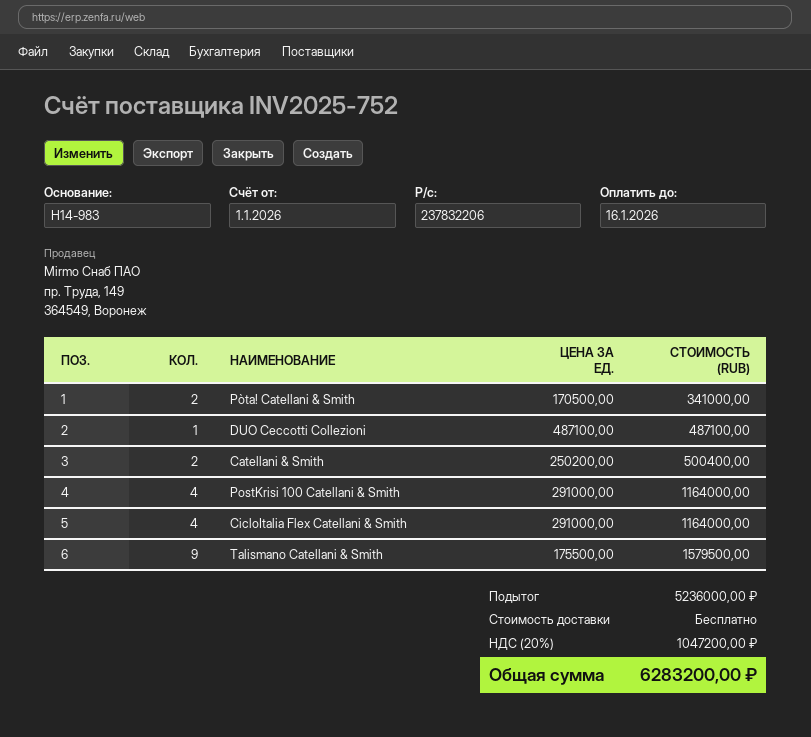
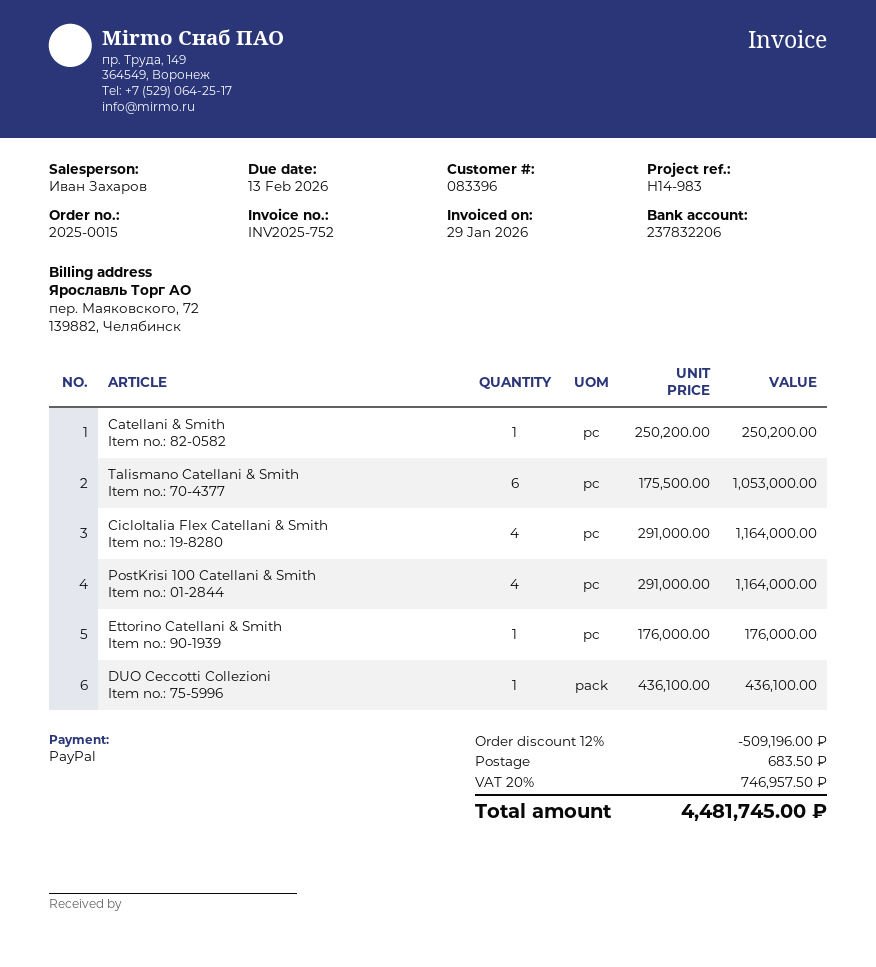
invoice date: 2026-01-01 -> 2026-01-29
due date: 2026-01-16 -> 2026-02-13
Pòta! Catellani & Smith: 2 x 170500.00 = 341000.00 -> none
DUO Ceccotti Collezioni: 1 x 487100.00 = 487100.00 -> 1 x 436100.00 = 436100.00
Catellani & Smith: 2 x 250200.00 = 500400.00 -> 1 x 250200.00 = 250200.00
Talismano Catellani & Smith: 9 x 175500.00 = 1579500.00 -> 6 x 175500.00 = 1053000.00
Ettorino Catellani & Smith: none -> 1 x 176000.00 = 176000.00
discount: none -> 12% = 509196.00
shipping: 0.00 -> 683.50
tax: 20% = 1047200.00 -> 20% = 746957.50
total: 6283200.00 -> 4481745.00

